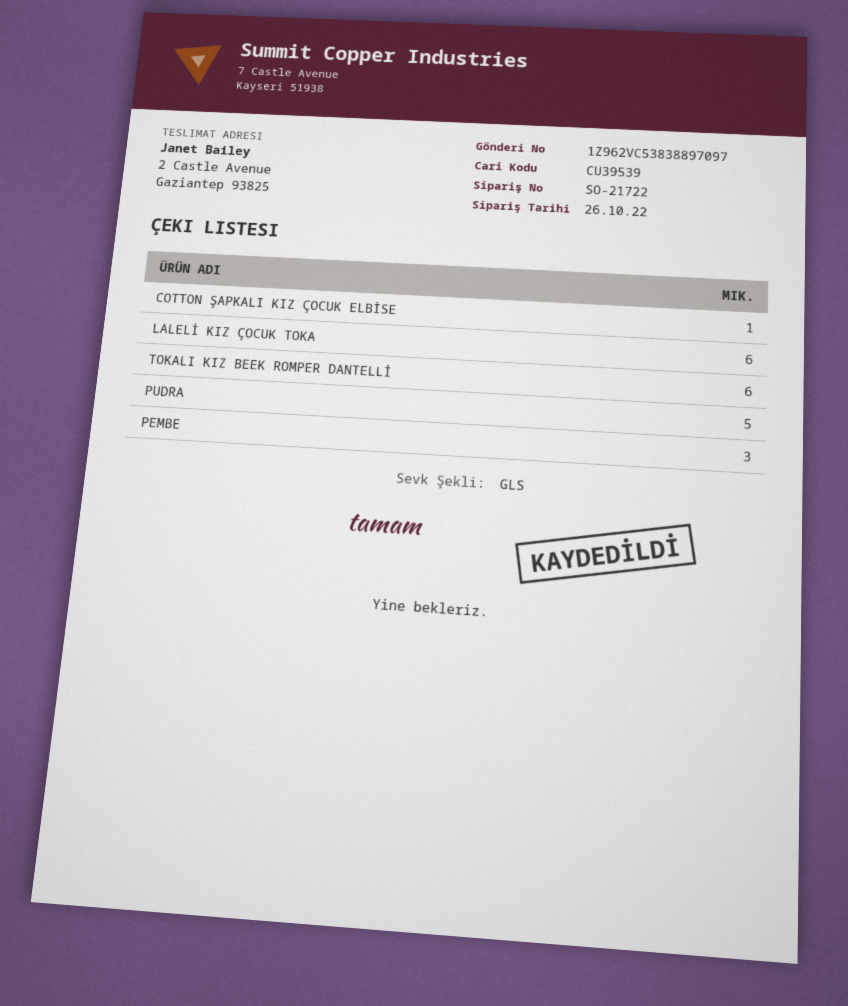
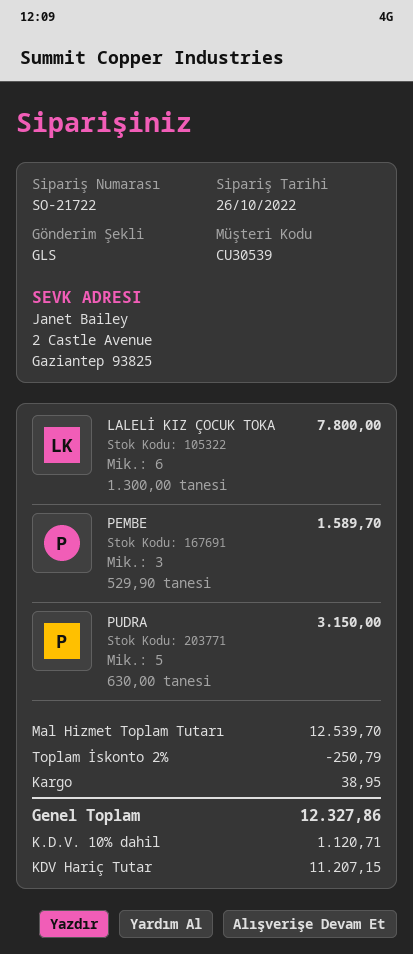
customer number: CU39539 -> CU30539
COTTON ŞAPKALI KIZ ÇOCUK ELBİSE: 1 -> none
TOKALI KIZ BEEK ROMPER DANTELLİ: 6 -> none

